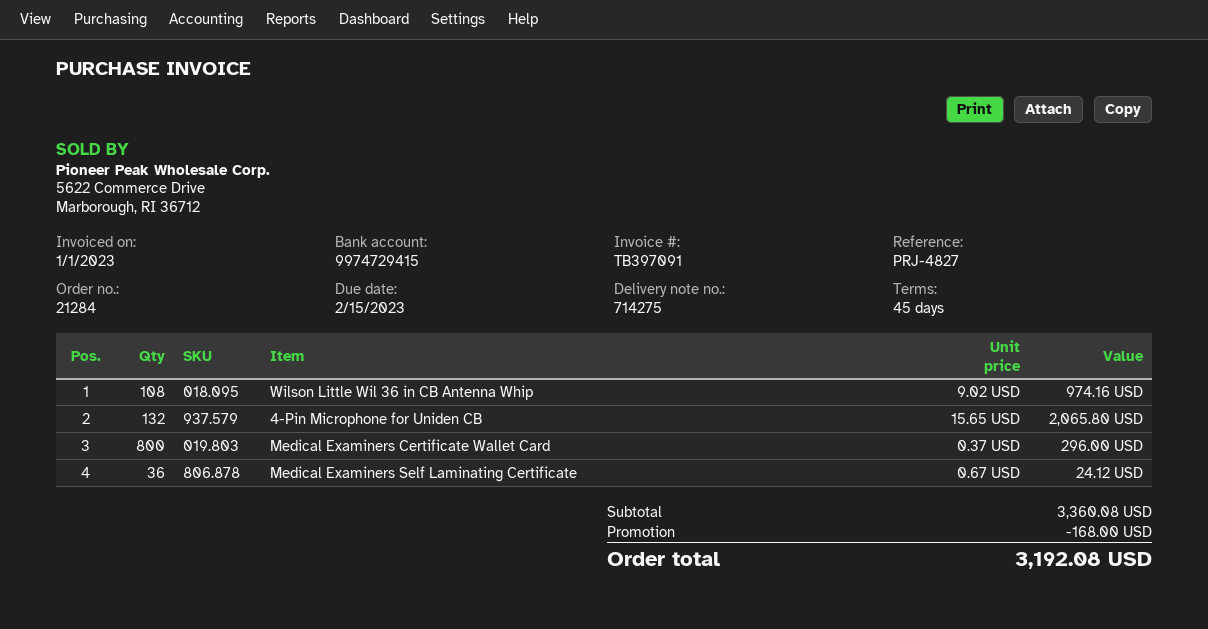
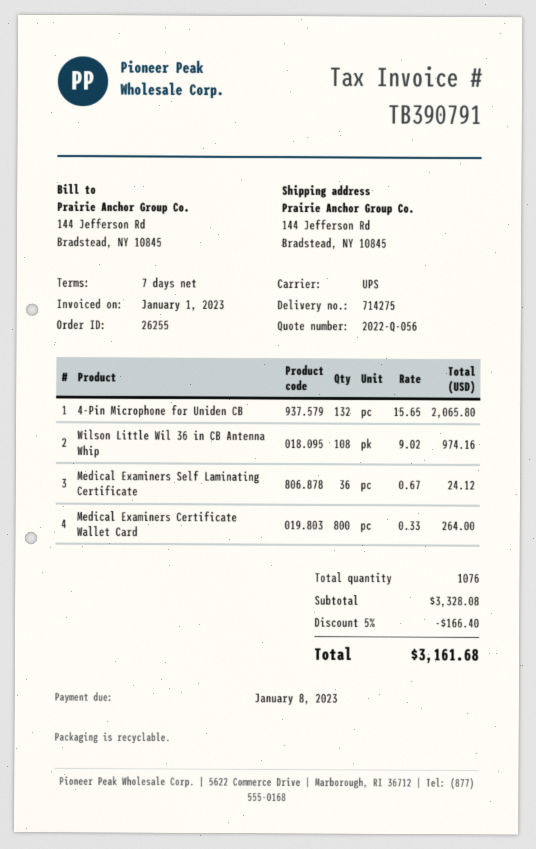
order number: 21284 -> 26255
invoice number: TB397091 -> TB390791
payment terms: 45 days -> 7 days
due date: 2023-02-15 -> 2023-01-08
Medical Examiners Certificate Wallet Card: 800 x 0.37 = 296.00 -> 800 x 0.33 = 264.00
subtotal: 3360.08 -> 3328.08
discount: 168.00 -> 166.40
total: 3192.08 -> 3161.68

